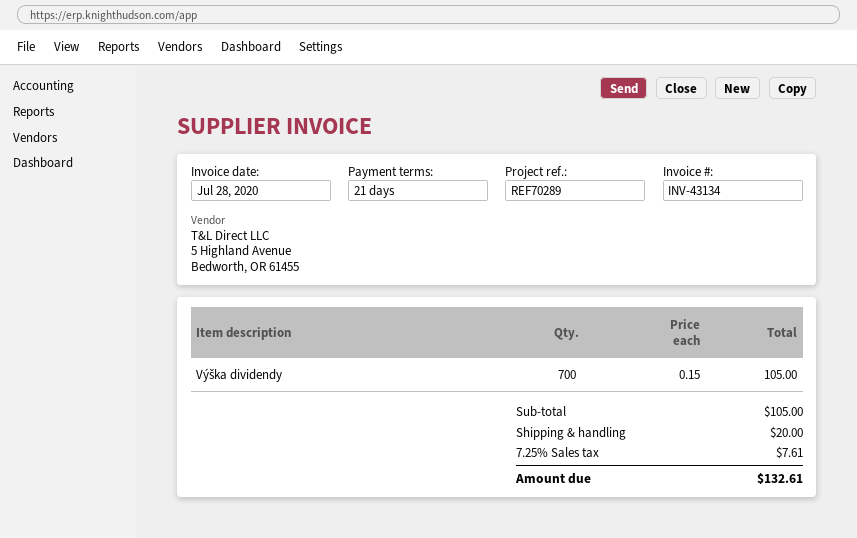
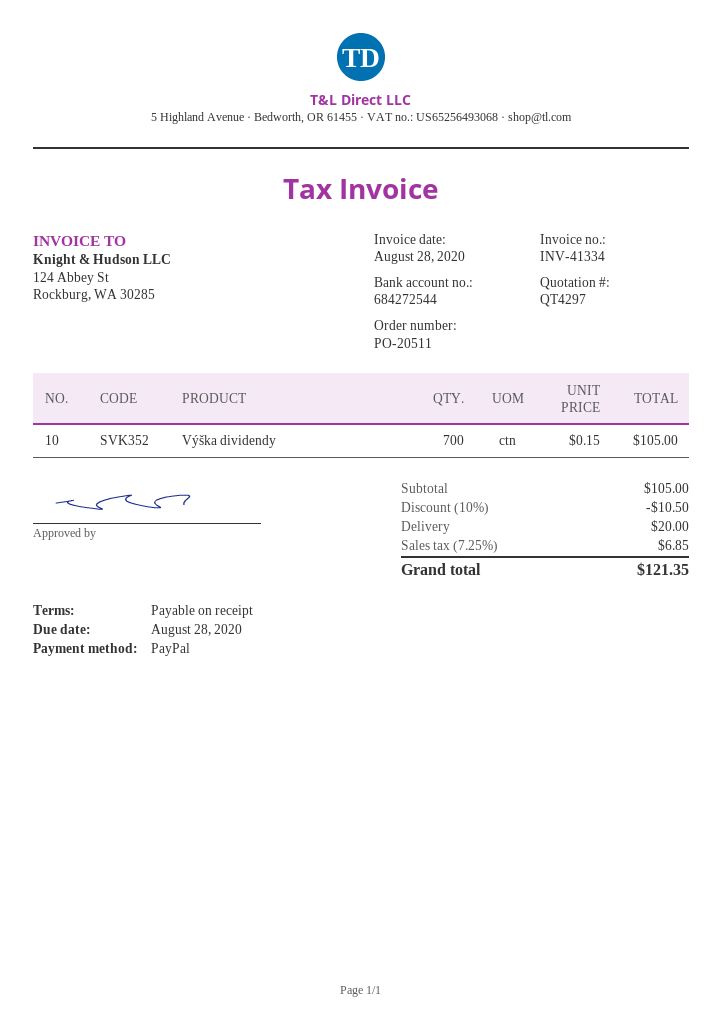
invoice number: INV-43134 -> INV-41334
invoice date: 2020-07-28 -> 2020-08-28
payment terms: 21 days -> on receipt
discount: none -> 10% = 10.50
tax: 7.25% = 7.61 -> 7.25% = 6.85
total: 132.61 -> 121.35

